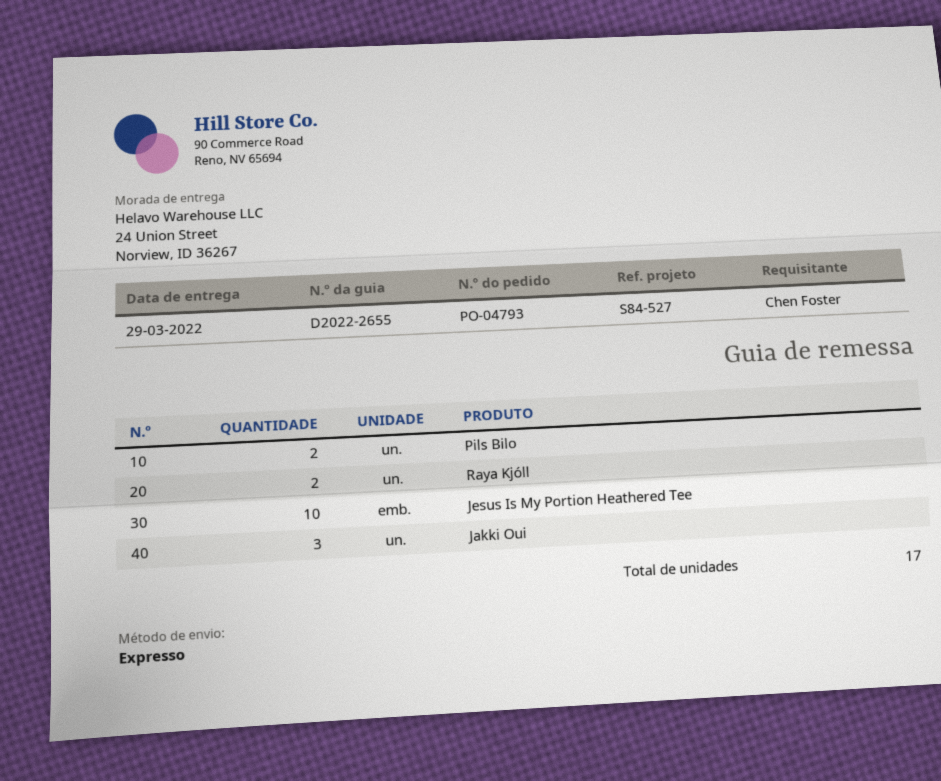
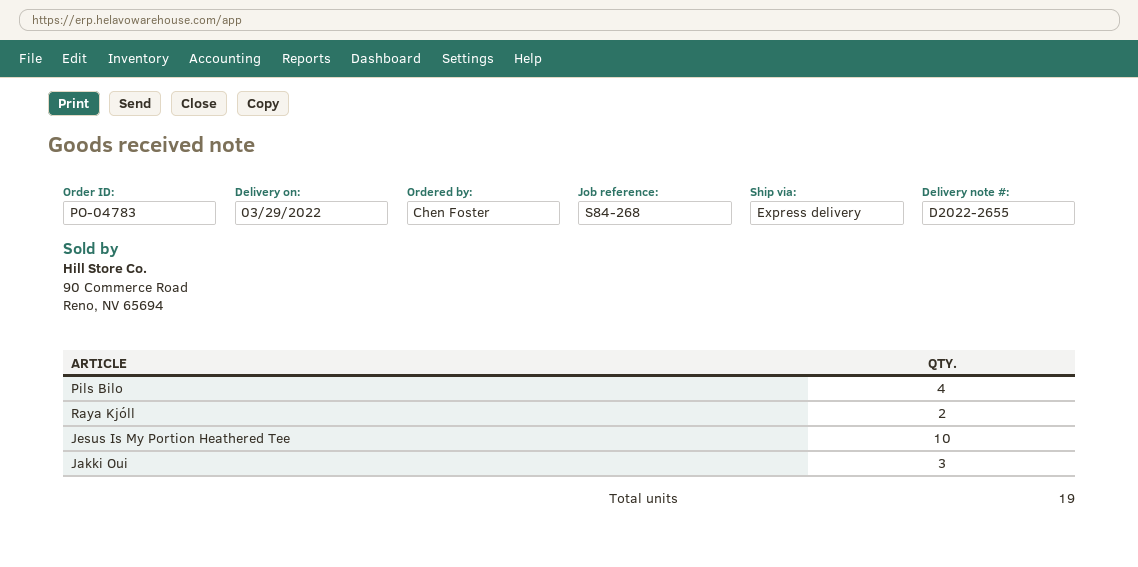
order number: PO-04793 -> PO-04783
reference: S84-527 -> S84-268
Pils Bilo: 2 -> 4
total quantity: 17 -> 19

